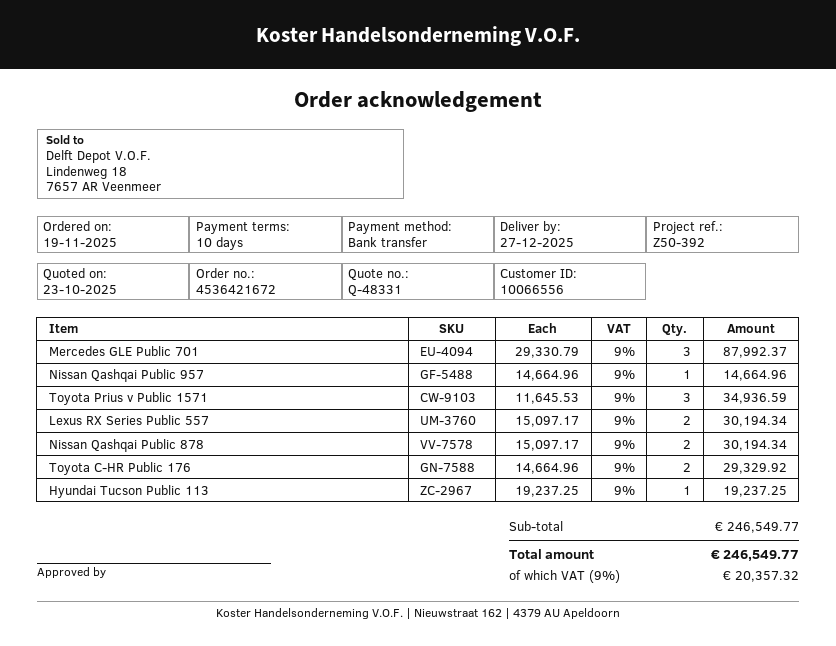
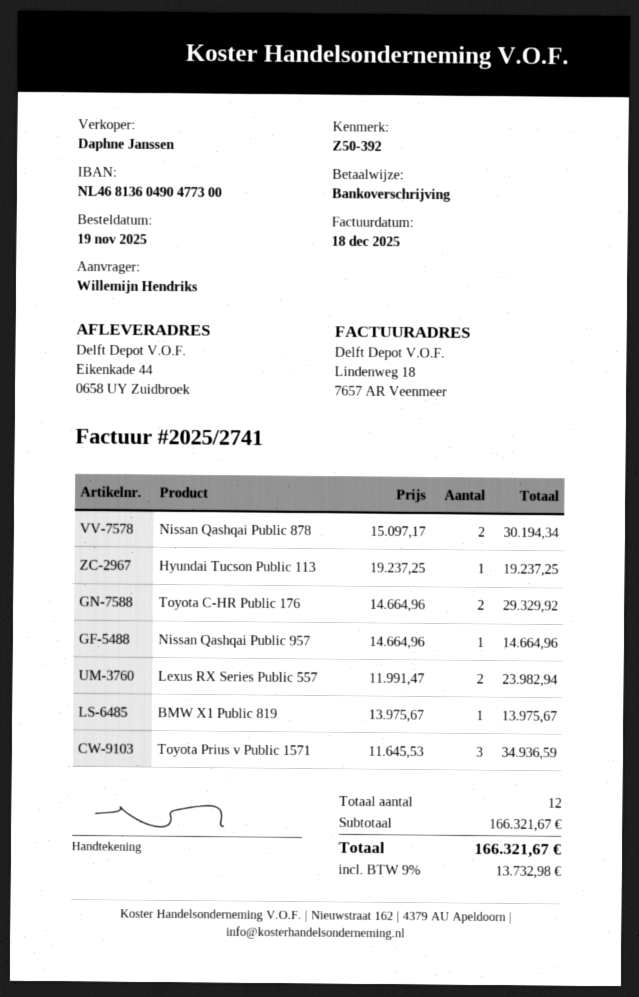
Mercedes GLE Public 701: 3 x 29330.79 = 87992.37 -> none
Lexus RX Series Public 557: 2 x 15097.17 = 30194.34 -> 2 x 11991.47 = 23982.94
BMW X1 Public 819: none -> 1 x 13975.67 = 13975.67
subtotal: 246549.77 -> 166321.67
tax: 9% = 20357.32 -> 9% = 13732.98
total: 246549.77 -> 166321.67

